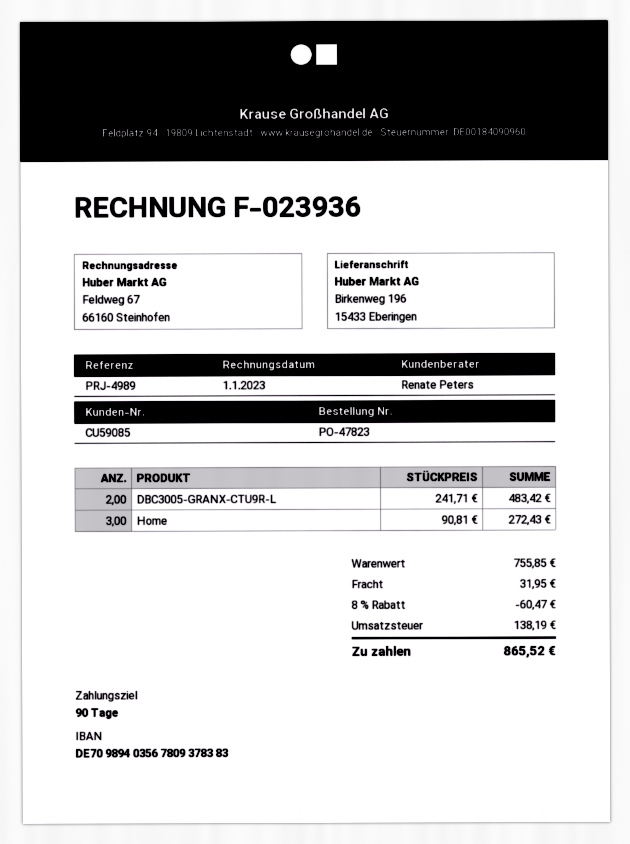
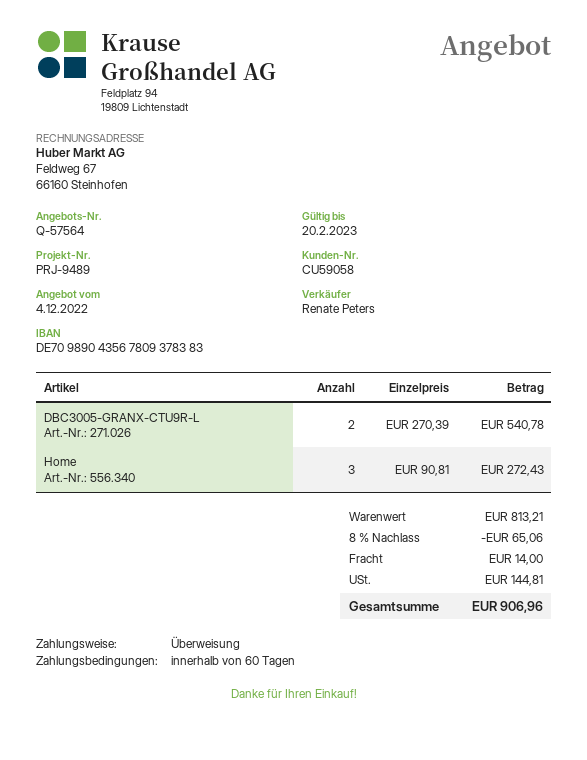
payment terms: 90 days -> 60 days
customer number: CU59085 -> CU59058
reference: PRJ-4989 -> PRJ-9489
bank account: DE70989403567809378383 -> DE70989043567809378383
DBC3005-GRANX-CTU9R-L: 2 x 241.71 = 483.42 -> 2 x 270.39 = 540.78
subtotal: 755.85 -> 813.21
discount: 8% = 60.47 -> 8% = 65.06
shipping: 31.95 -> 14.00
tax: 138.19 -> 144.81
total: 865.52 -> 906.96

